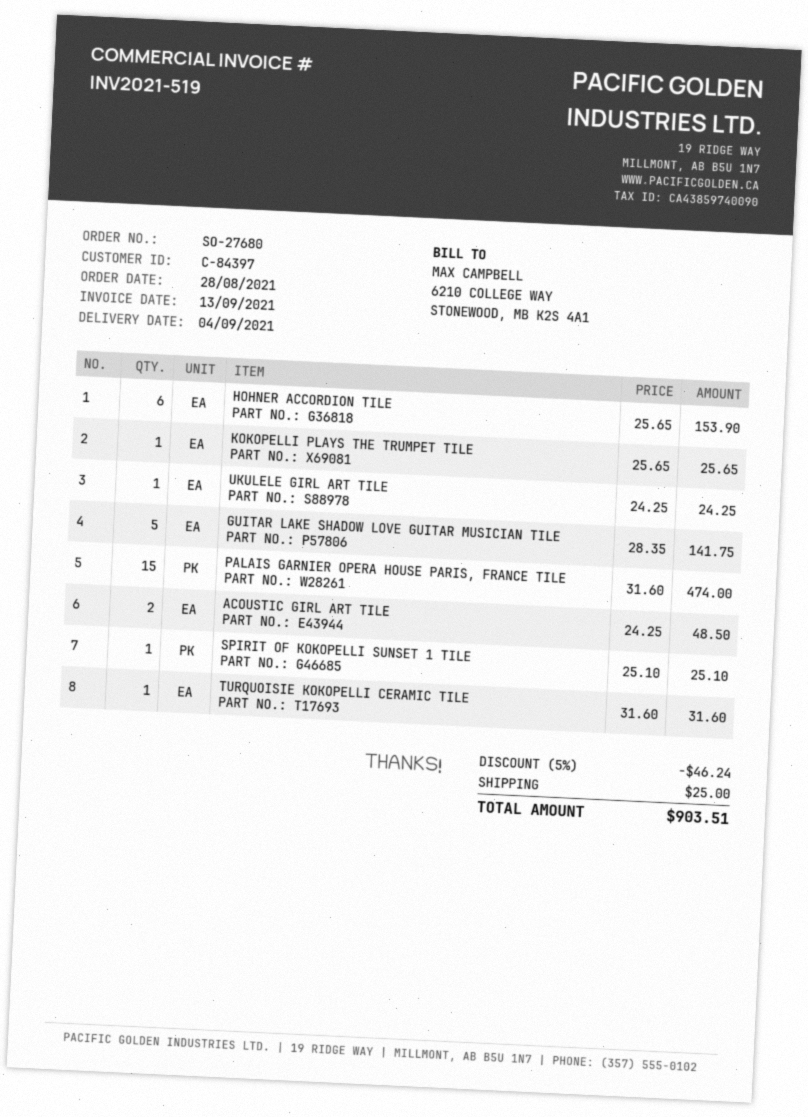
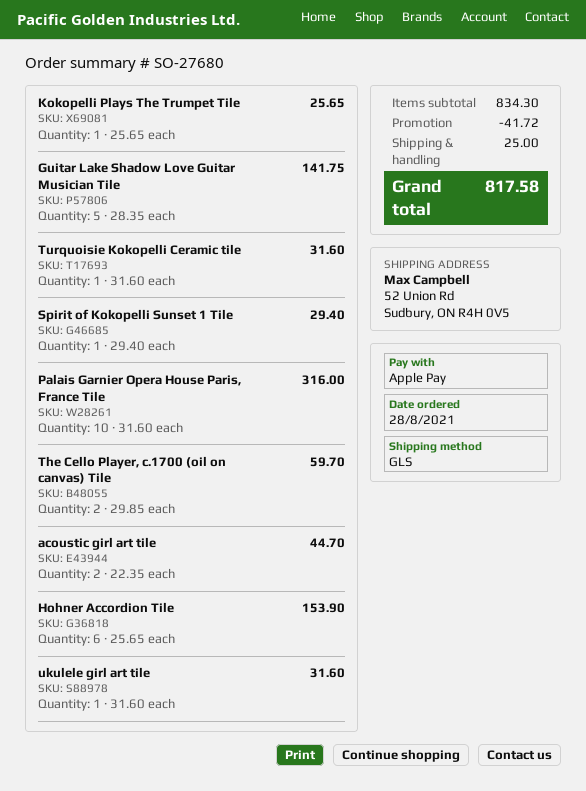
UKULELE GIRL ART TILE: 1 x 24.25 = 24.25 -> 1 x 31.60 = 31.60
PALAIS GARNIER OPERA HOUSE PARIS, FRANCE TILE: 15 x 31.60 = 474.00 -> 10 x 31.60 = 316.00
ACOUSTIC GIRL ART TILE: 2 x 24.25 = 48.50 -> 2 x 22.35 = 44.70
SPIRIT OF KOKOPELLI SUNSET 1 TILE: 1 x 25.10 = 25.10 -> 1 x 29.40 = 29.40
The Cello Player, c.1700 (oil on canvas) Tile: none -> 2 x 29.85 = 59.70
discount: 46.24 -> 41.72
total: 903.51 -> 817.58

